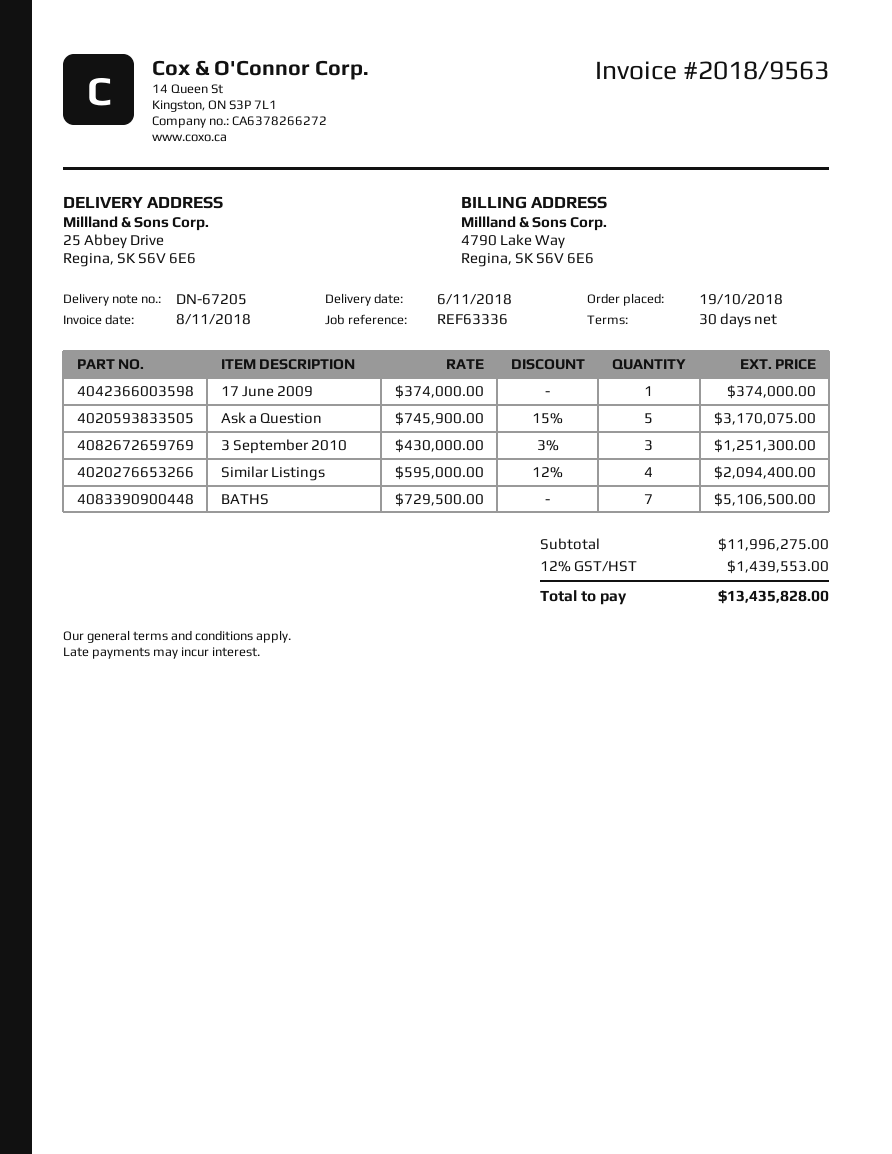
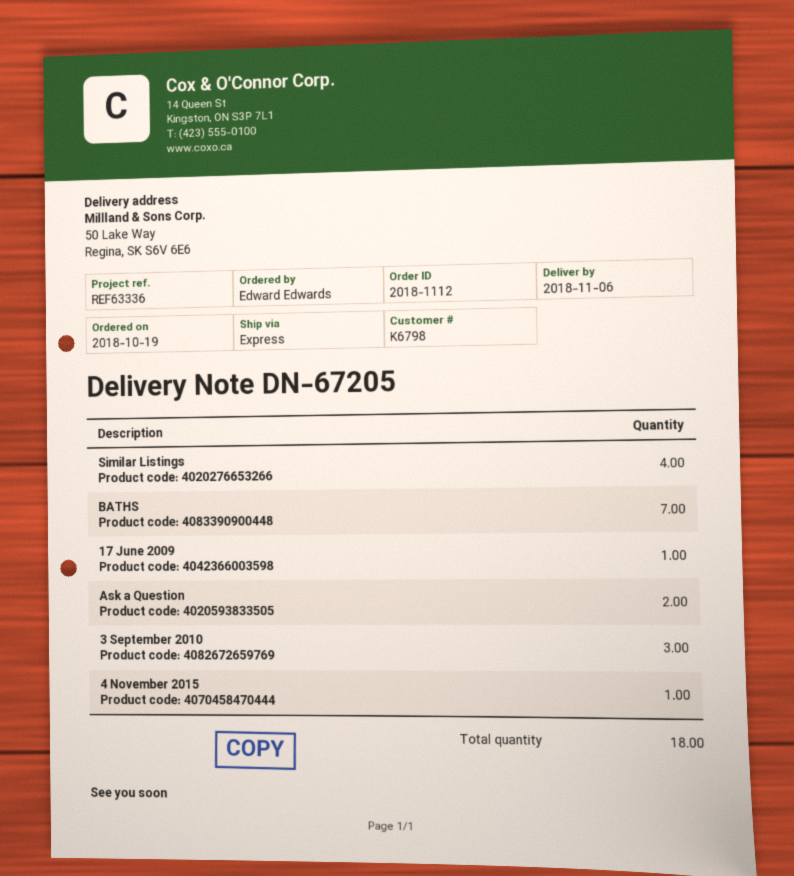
ship to: 25 Abbey Drive, Regina, SK S6V 6E6 -> 50 Lake Way, Regina, SK S6V 6E6
Ask a Question: 5 -> 2
4 November 2015: none -> 1

